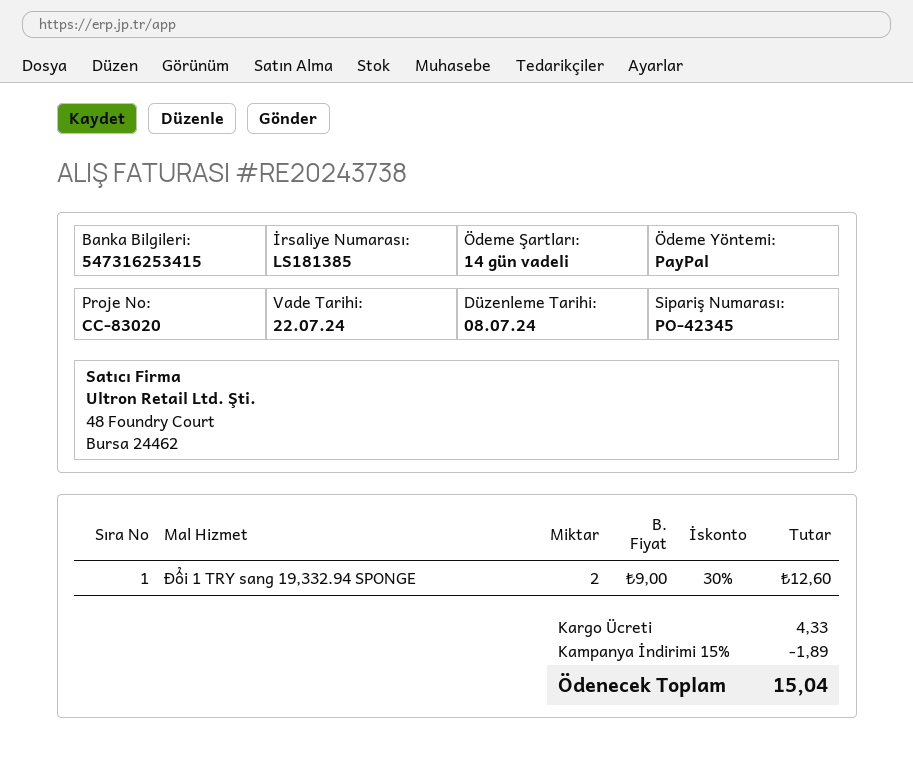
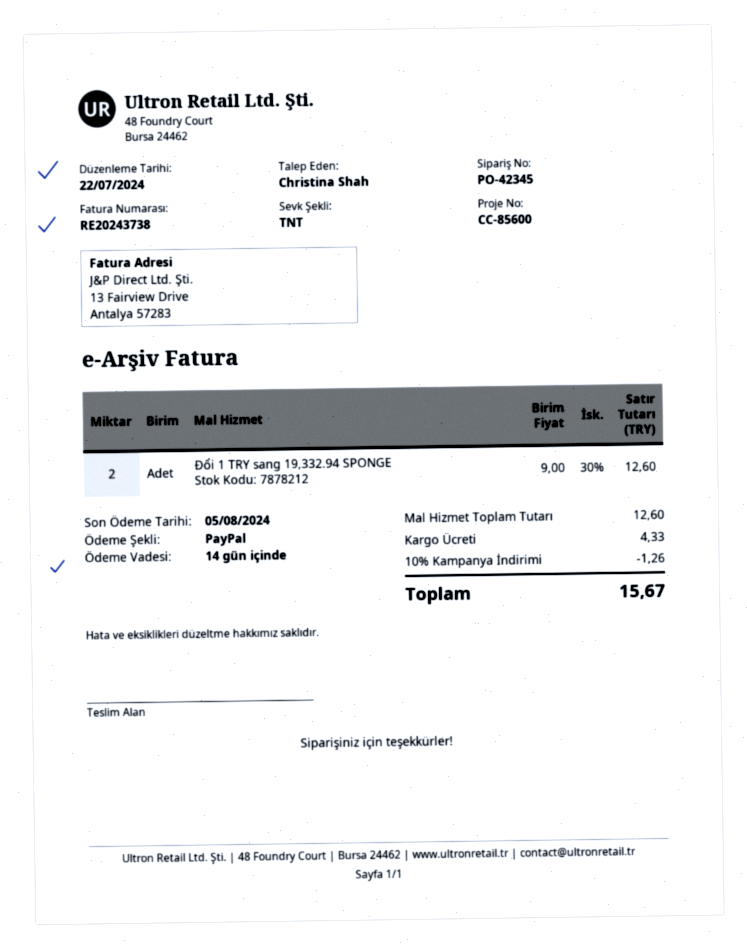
invoice date: 2024-07-08 -> 2024-07-22
due date: 2024-07-22 -> 2024-08-05
reference: CC-83020 -> CC-85600
discount: 15% = 1.89 -> 10% = 1.26
total: 15.04 -> 15.67

